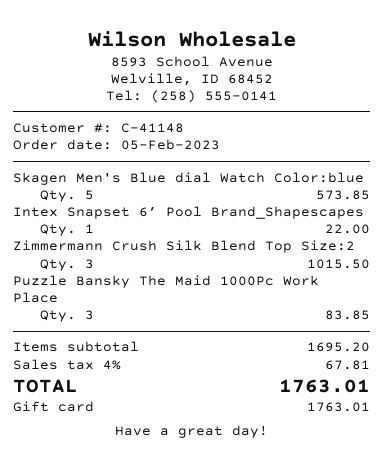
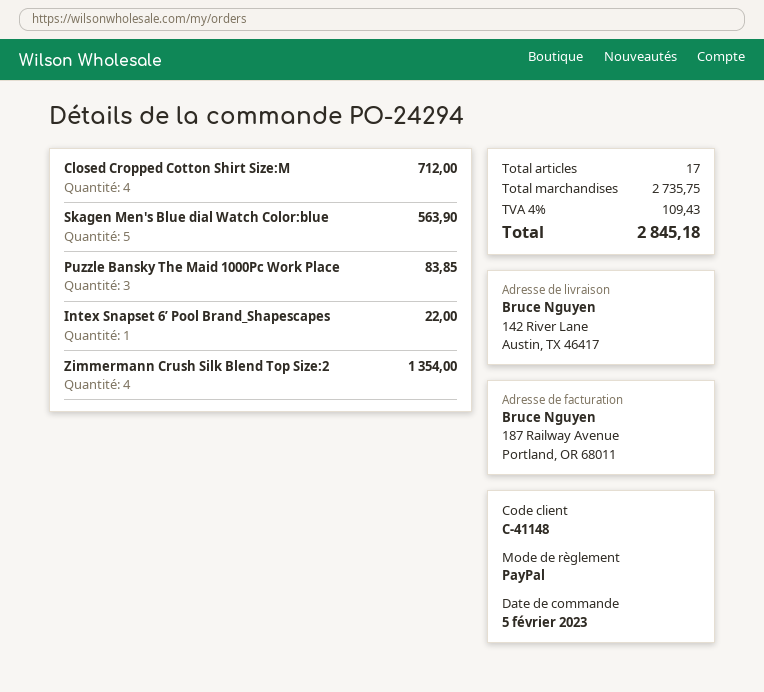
payment method: gift card -> PayPal
Skagen Men's Blue dial Watch Color:blue: 5 for 573.85 -> 5 for 563.90
Zimmermann Crush Silk Blend Top Size:2: 3 for 1015.50 -> 4 for 1354.00
Closed Cropped Cotton Shirt Size:M: none -> 4 for 712.00
subtotal: 1695.20 -> 2735.75
tax: 4% = 67.81 -> 4% = 109.43
total: 1763.01 -> 2845.18

